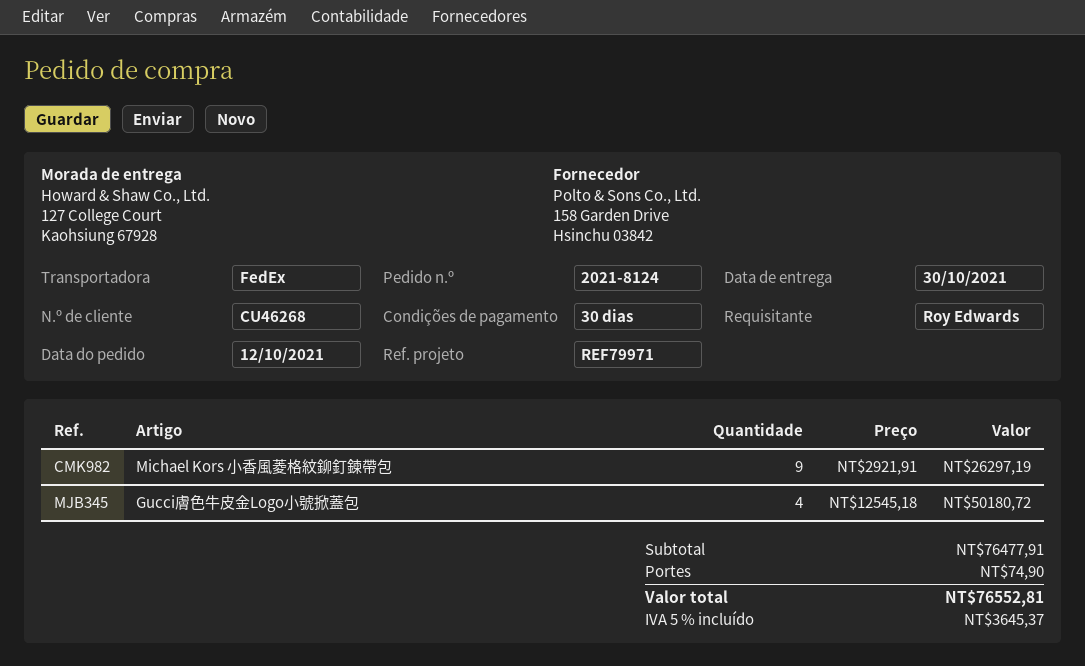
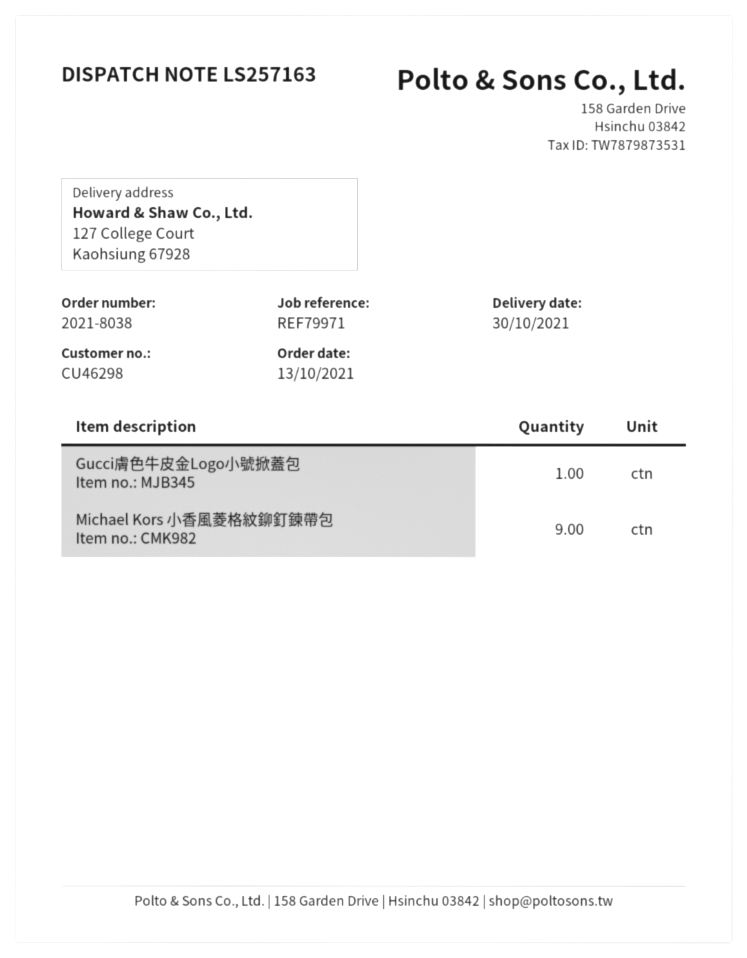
order number: 2021-8124 -> 2021-8038
order date: 2021-10-12 -> 2021-10-13
customer number: CU46268 -> CU46298
Gucci膚色牛皮金Logo小號掀蓋包: 4 -> 1

